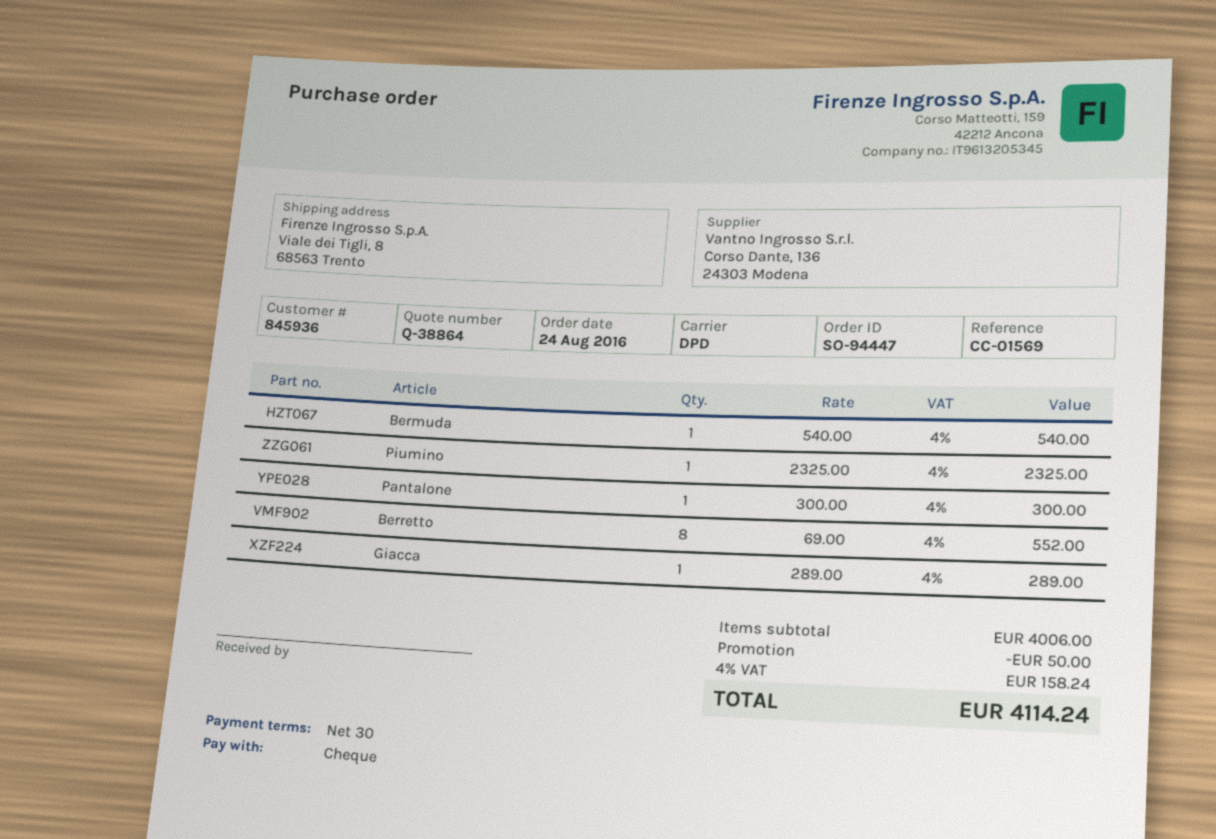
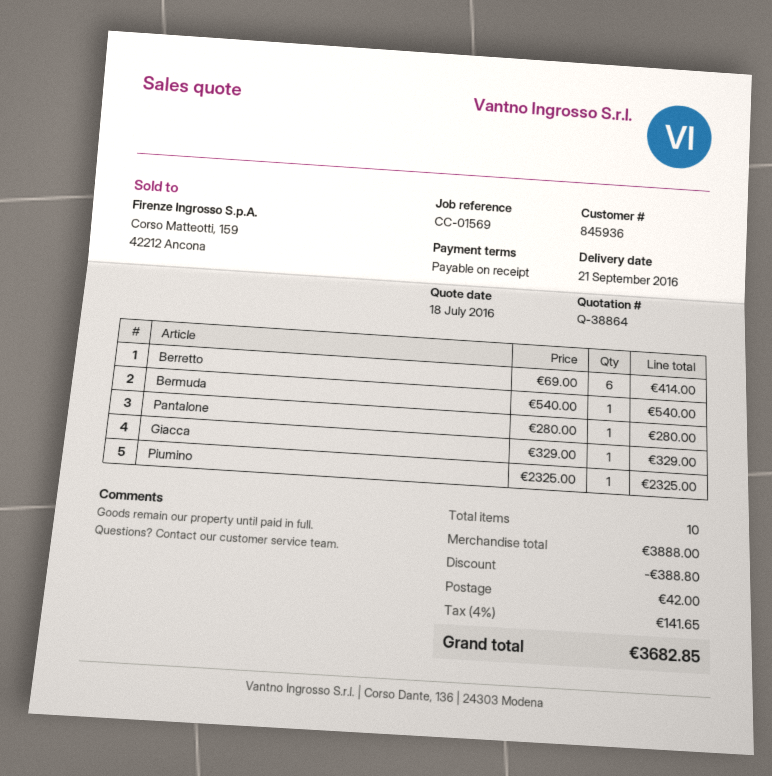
payment terms: 30 days -> on receipt
Pantalone: 1 x 300.00 = 300.00 -> 1 x 280.00 = 280.00
Berretto: 8 x 69.00 = 552.00 -> 6 x 69.00 = 414.00
Giacca: 1 x 289.00 = 289.00 -> 1 x 329.00 = 329.00
subtotal: 4006.00 -> 3888.00
discount: 50.00 -> 388.80
shipping: none -> 42.00
tax: 4% = 158.24 -> 4% = 141.65
total: 4114.24 -> 3682.85

